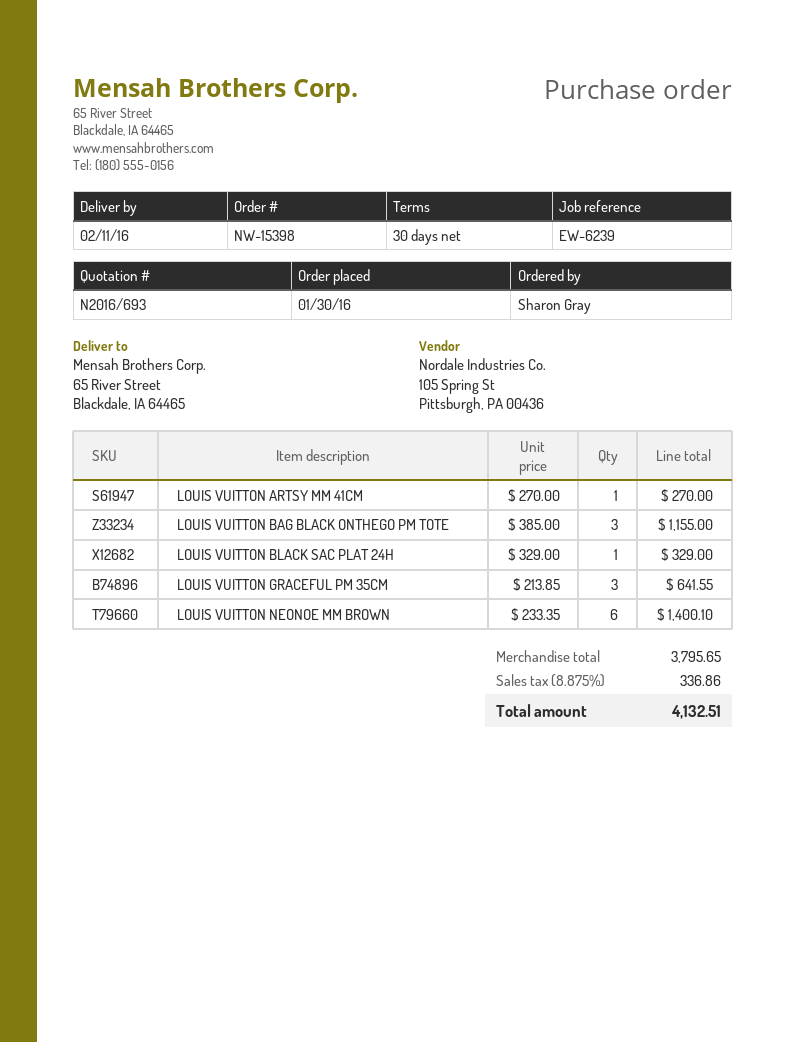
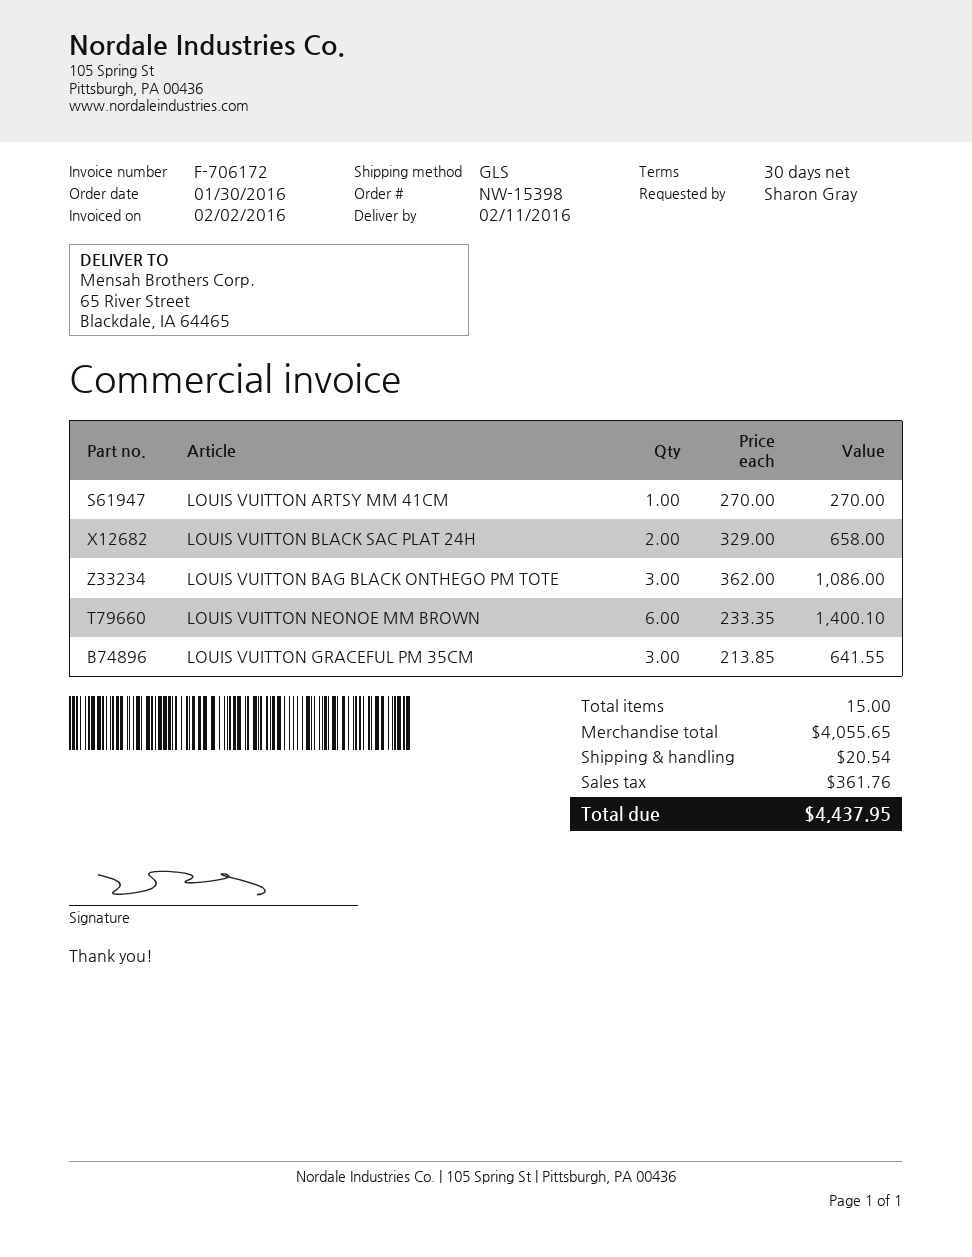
LOUIS VUITTON BAG BLACK ONTHEGO PM TOTE: 3 x 385.00 = 1155.00 -> 3 x 362.00 = 1086.00
LOUIS VUITTON BLACK SAC PLAT 24H: 1 x 329.00 = 329.00 -> 2 x 329.00 = 658.00
subtotal: 3795.65 -> 4055.65
shipping: none -> 20.54
tax: 336.86 -> 361.76
total: 4132.51 -> 4437.95

